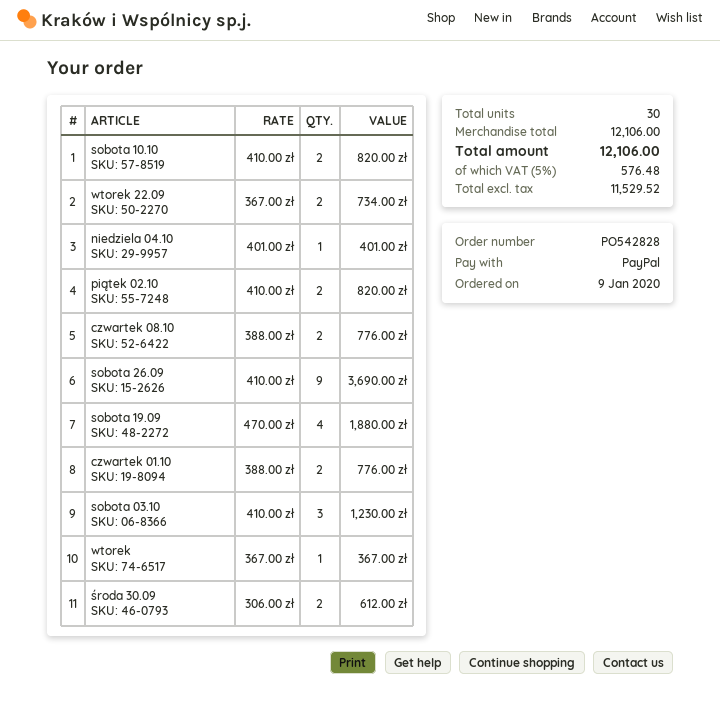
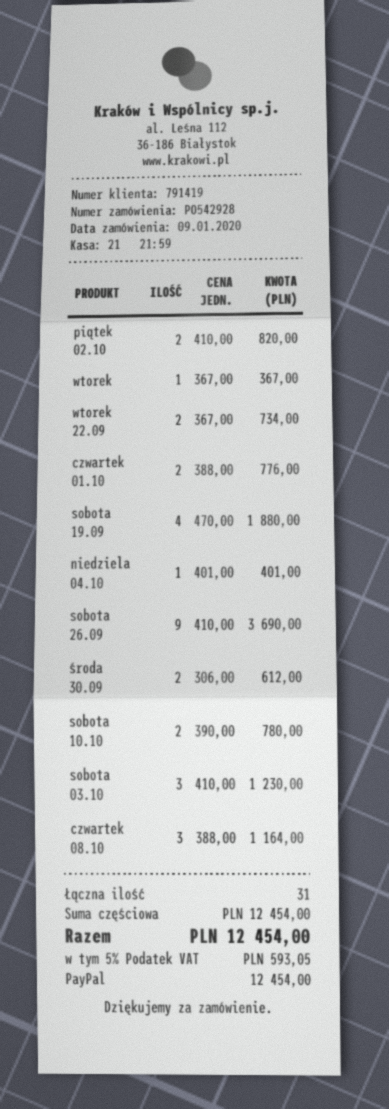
order number: PO542828 -> PO542928
sobota 10.10: 2 x 410.00 = 820.00 -> 2 x 390.00 = 780.00
czwartek 08.10: 2 x 388.00 = 776.00 -> 3 x 388.00 = 1164.00
total quantity: 30 -> 31
subtotal: 12106.00 -> 12454.00
tax: 5% = 576.48 -> 5% = 593.05
total: 12106.00 -> 12454.00

